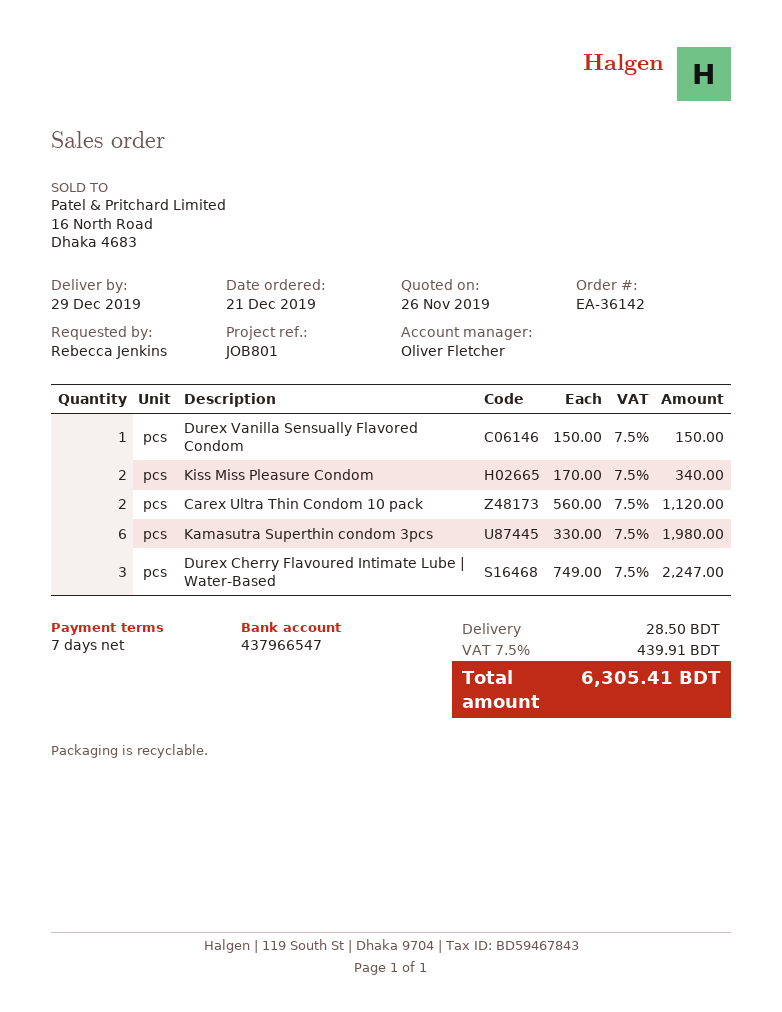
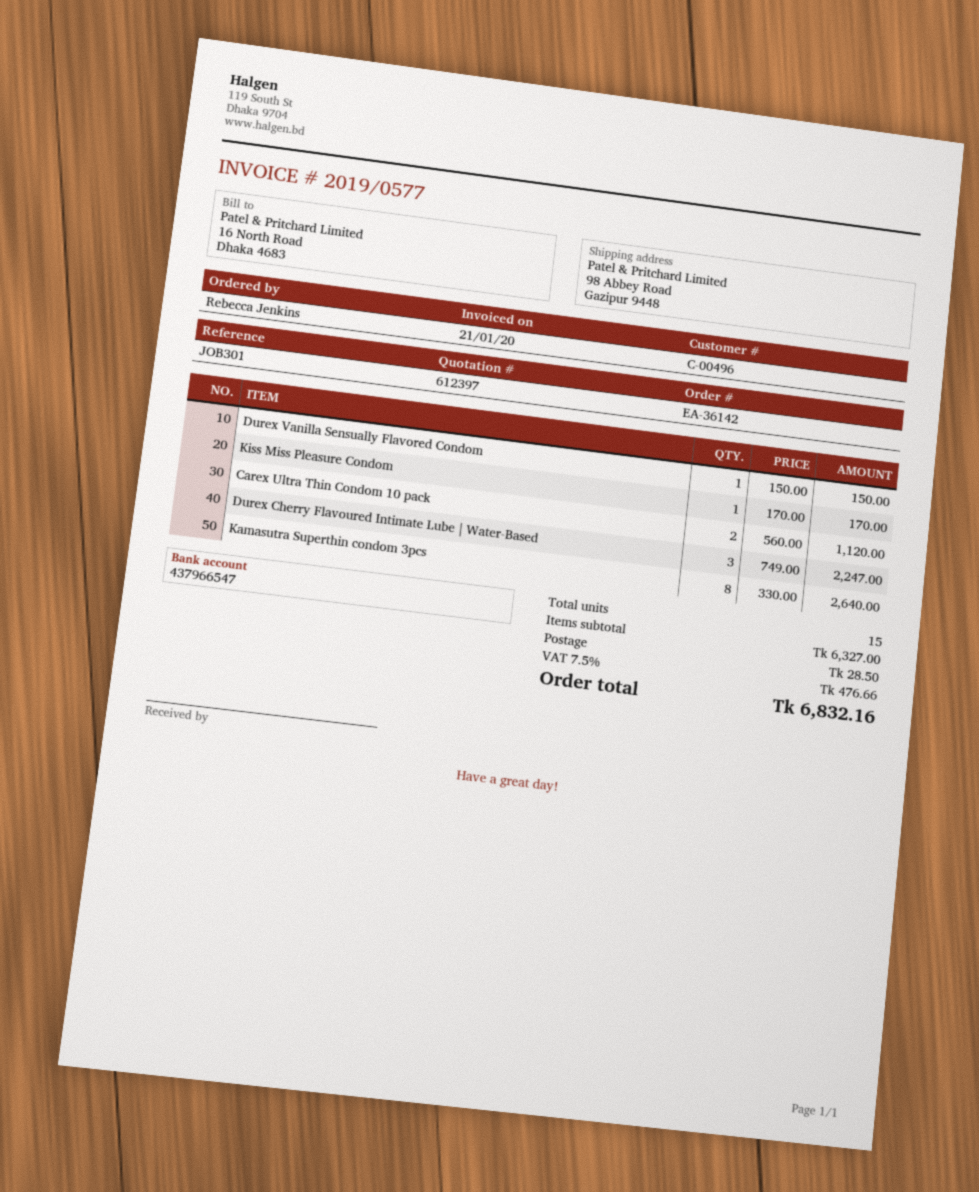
reference: JOB801 -> JOB301
Kiss Miss Pleasure Condom: 2 x 170.00 = 340.00 -> 1 x 170.00 = 170.00
Kamasutra Superthin condom 3pcs: 6 x 330.00 = 1980.00 -> 8 x 330.00 = 2640.00
tax: 7.5% = 439.91 -> 7.5% = 476.66
total: 6305.41 -> 6832.16

